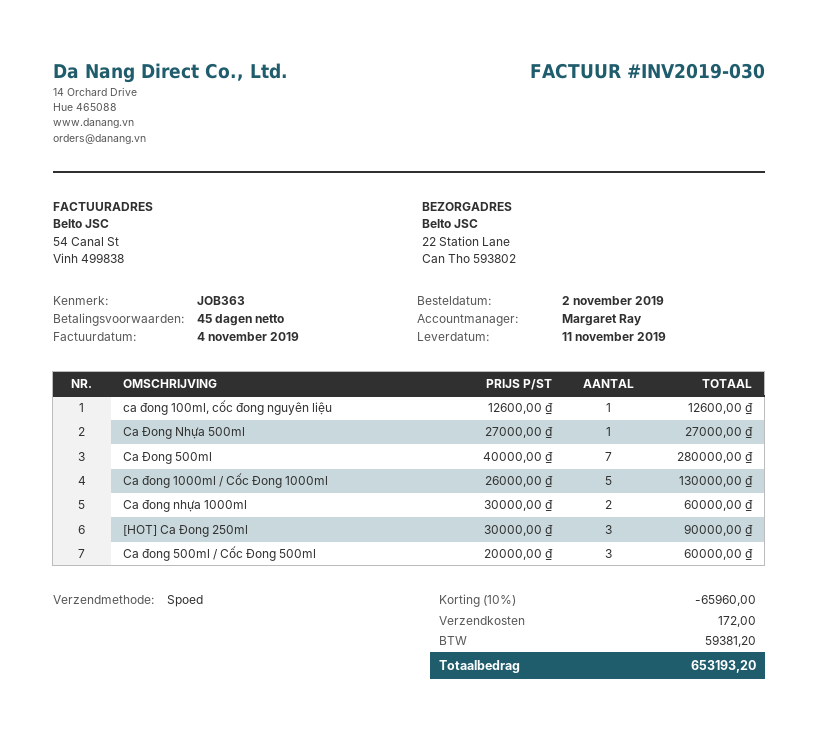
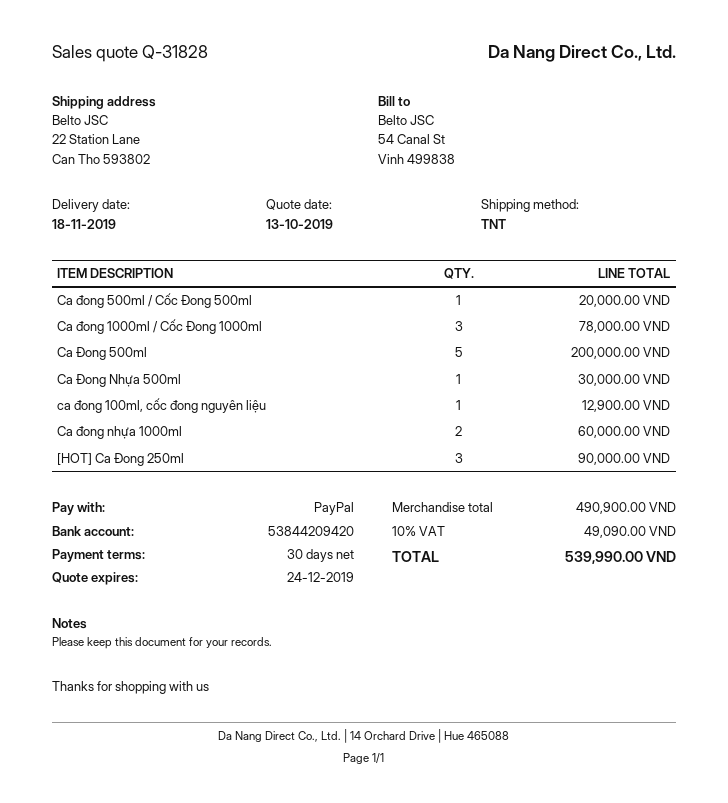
delivery date: 2019-11-11 -> 2019-11-18
payment terms: 45 days -> 30 days
shipping method: express -> TNT
ca đong 100ml, cốc đong nguyên liệu: 1 for 12600.00 -> 1 for 12900.00
Ca Đong Nhựa 500ml: 1 for 27000.00 -> 1 for 30000.00
Ca Đong 500ml: 7 for 280000.00 -> 5 for 200000.00
Ca đong 1000ml / Cốc Đong 1000ml: 5 for 130000.00 -> 3 for 78000.00
Ca đong 500ml / Cốc Đong 500ml: 3 for 60000.00 -> 1 for 20000.00
discount: 10% = 65960.00 -> none
shipping: 172.00 -> none
tax: 59381.20 -> 49090.00
total: 653193.20 -> 539990.00

